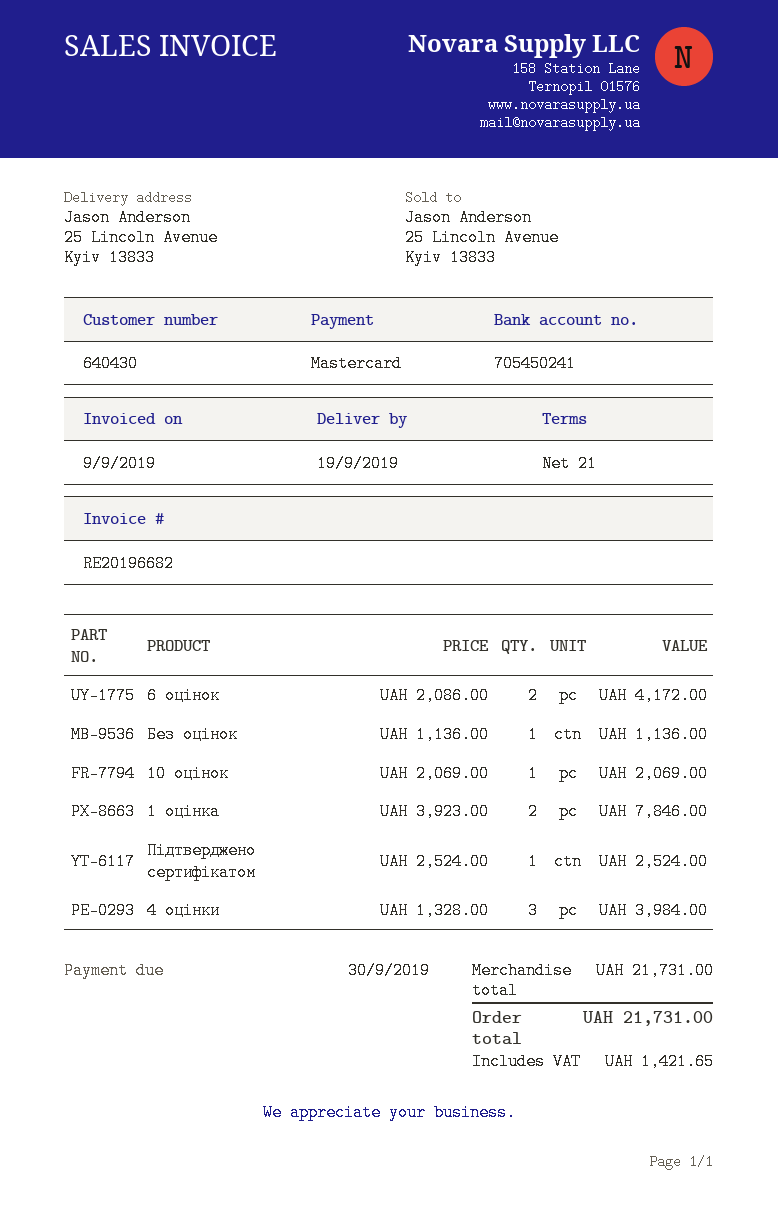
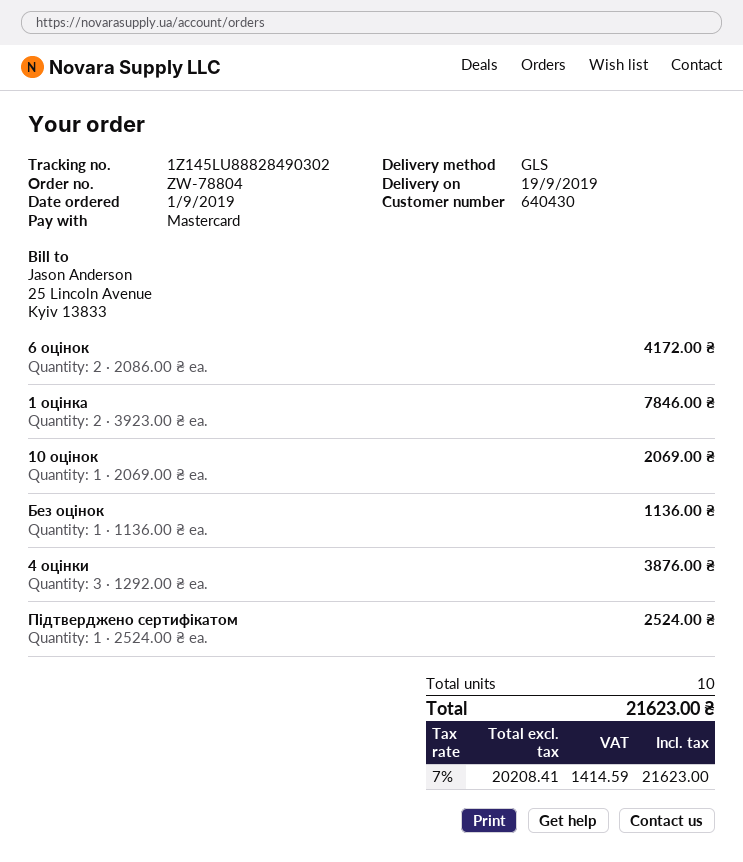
4 оцінки: 3 x 1328.00 = 3984.00 -> 3 x 1292.00 = 3876.00
tax: 1421.65 -> 1414.59
total: 21731.00 -> 21623.00

